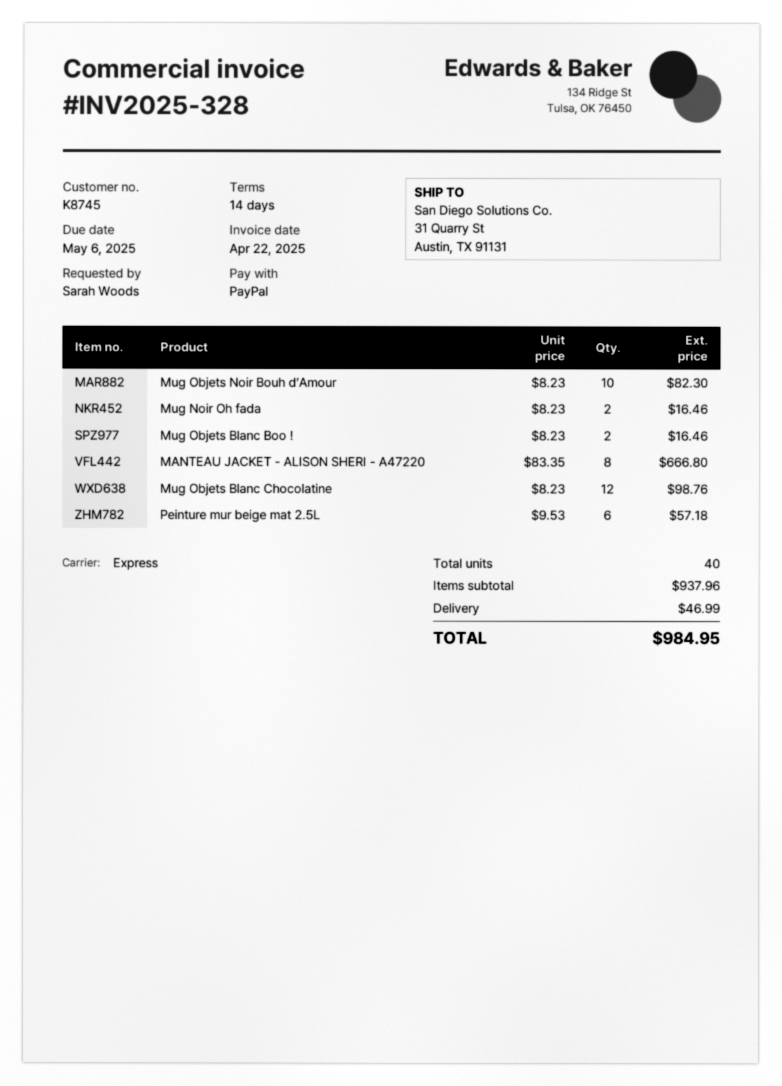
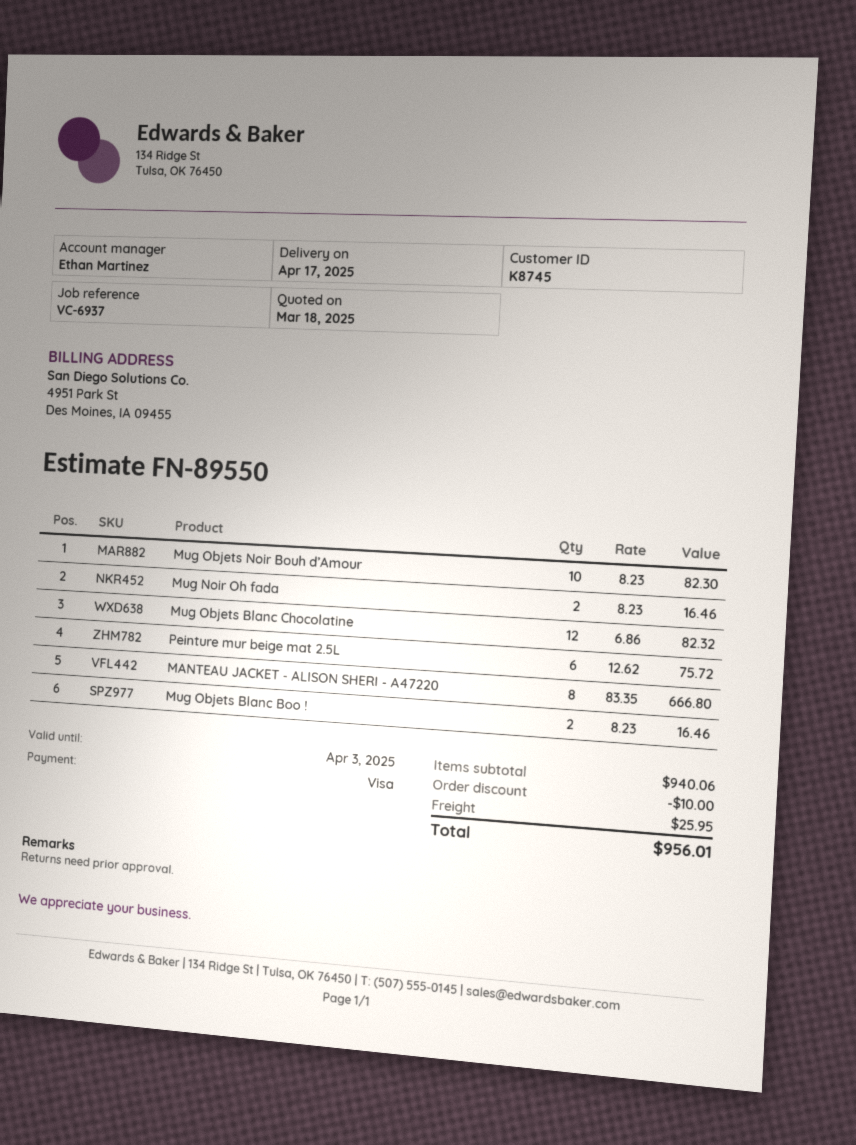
payment method: PayPal -> Visa
Mug Objets Blanc Chocolatine: 12 x 8.23 = 98.76 -> 12 x 6.86 = 82.32
Peinture mur beige mat 2.5L: 6 x 9.53 = 57.18 -> 6 x 12.62 = 75.72
subtotal: 937.96 -> 940.06
discount: none -> 10.00
shipping: 46.99 -> 25.95
total: 984.95 -> 956.01

